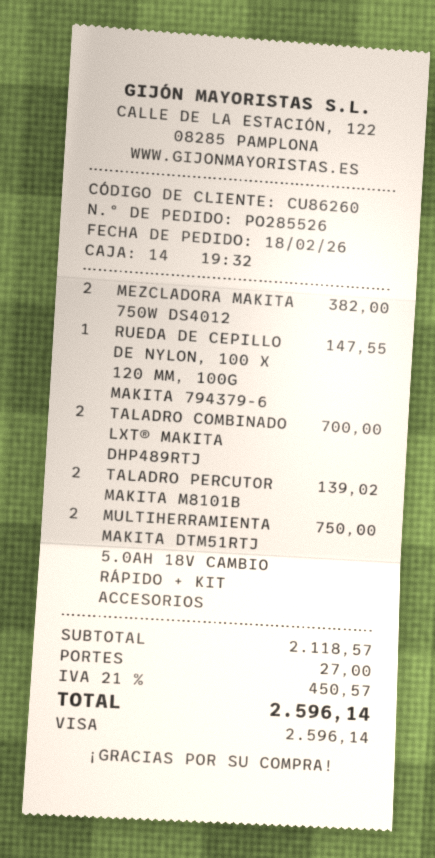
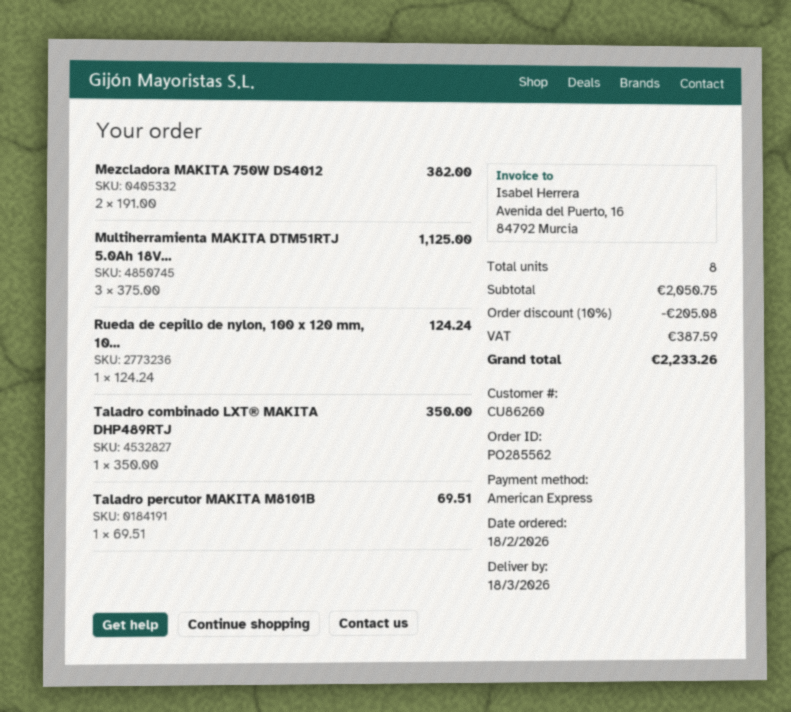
order number: PO285526 -> PO285562
payment method: Visa -> American Express
RUEDA DE CEPILLO DE NYLON, 100 X 120 MM, 100G MAKITA 794379-6: 1 for 147.55 -> 1 for 124.24
TALADRO COMBINADO LXT® MAKITA DHP489RTJ: 2 for 700.00 -> 1 for 350.00
TALADRO PERCUTOR MAKITA M8101B: 2 for 139.02 -> 1 for 69.51
MULTIHERRAMIENTA MAKITA DTM51RTJ 5.0AH 18V CAMBIO RÁPIDO + KIT ACCESORIOS: 2 for 750.00 -> 3 for 1125.00
subtotal: 2118.57 -> 2050.75
discount: none -> 10% = 205.08
shipping: 27.00 -> none
tax: 450.57 -> 387.59
total: 2596.14 -> 2233.26

